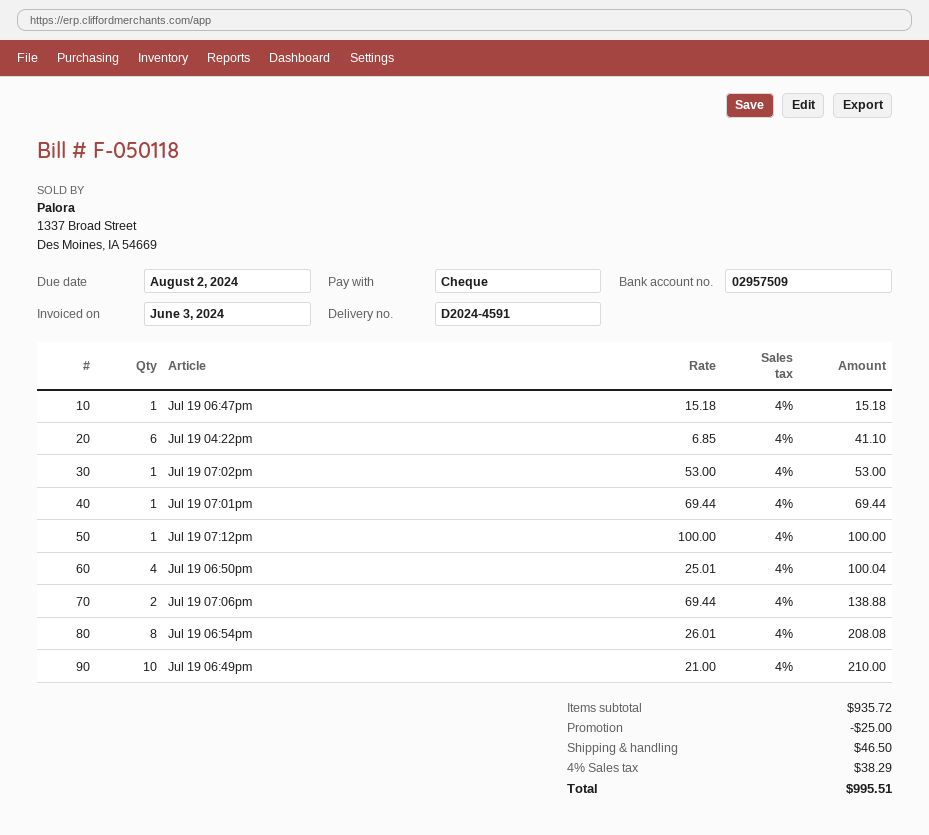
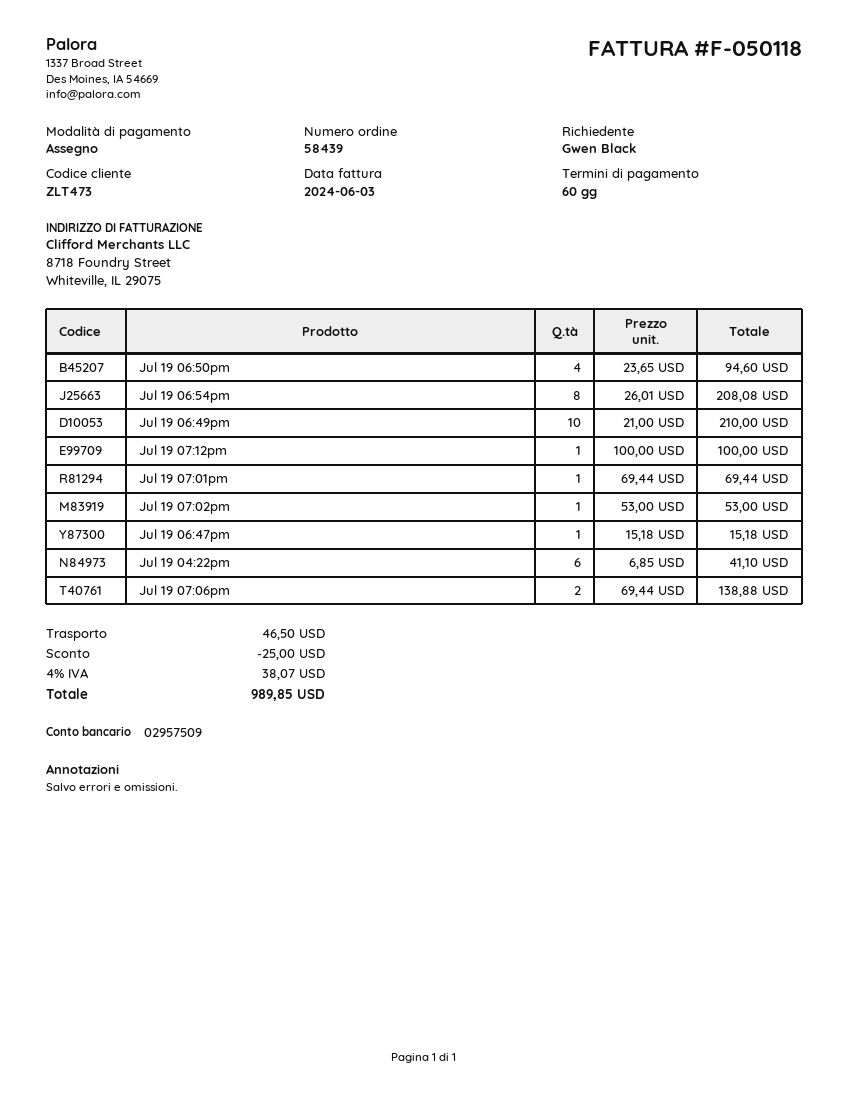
Jul 19 06:50pm: 4 x 25.01 = 100.04 -> 4 x 23.65 = 94.60
tax: 4% = 38.29 -> 4% = 38.07
total: 995.51 -> 989.85

